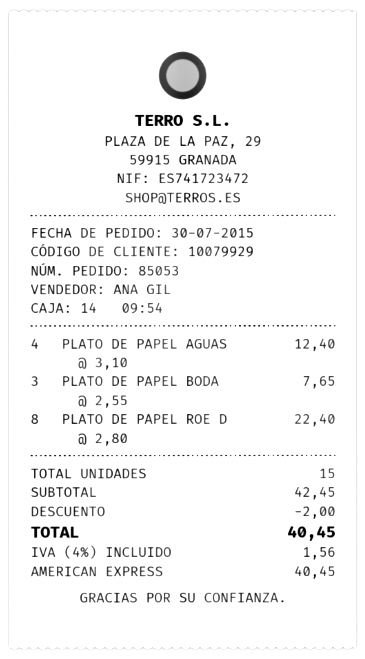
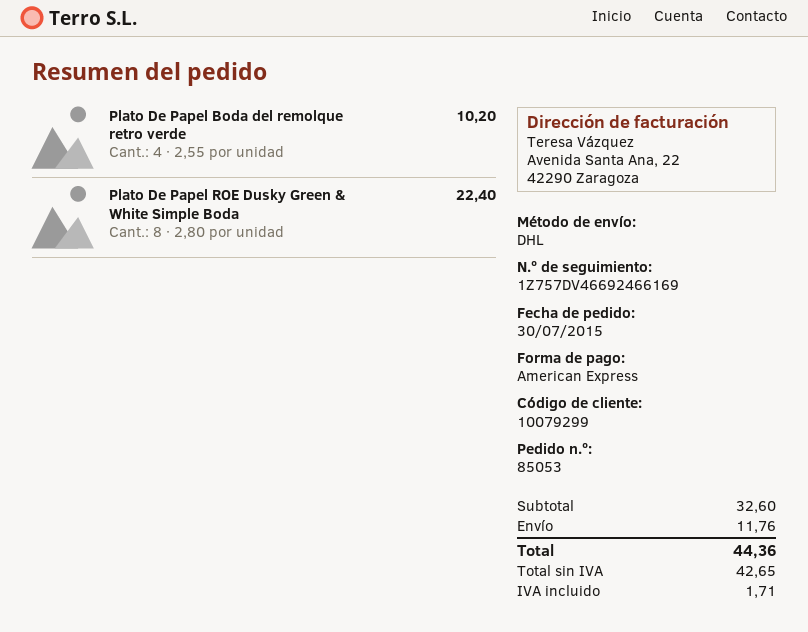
customer number: 10079929 -> 10079299
PLATO DE PAPEL AGUAS: 4 x 3.10 = 12.40 -> none
PLATO DE PAPEL BODA: 3 x 2.55 = 7.65 -> 4 x 2.55 = 10.20
subtotal: 42.45 -> 32.60
discount: 2.00 -> none
shipping: none -> 11.76
tax: 1.56 -> 1.71
total: 40.45 -> 44.36

